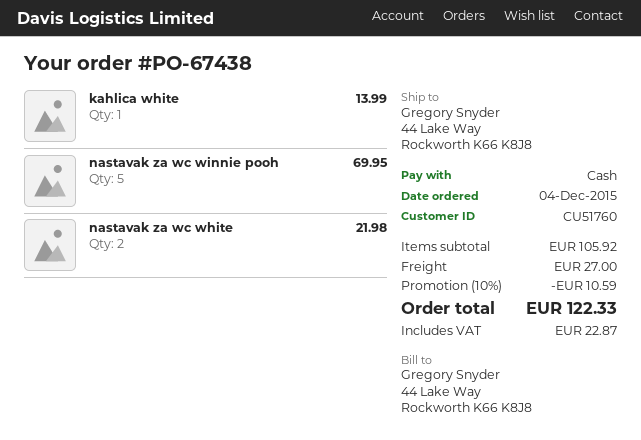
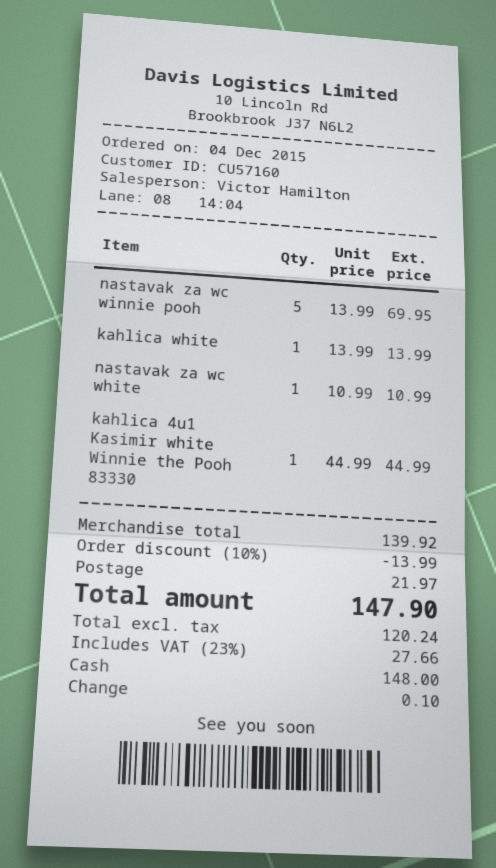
customer number: CU51760 -> CU57160
nastavak za wc white: 2 for 21.98 -> 1 for 10.99
kahlica 4u1 Kasimir white Winnie the Pooh 83330: none -> 1 for 44.99
subtotal: 105.92 -> 139.92
discount: 10% = 10.59 -> 10% = 13.99
shipping: 27.00 -> 21.97
tax: 22.87 -> 27.66
total: 122.33 -> 147.90

